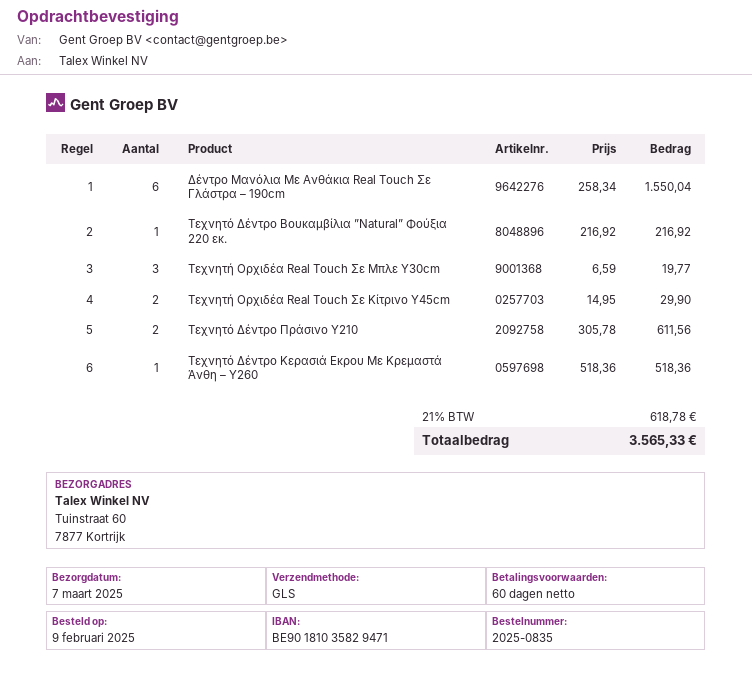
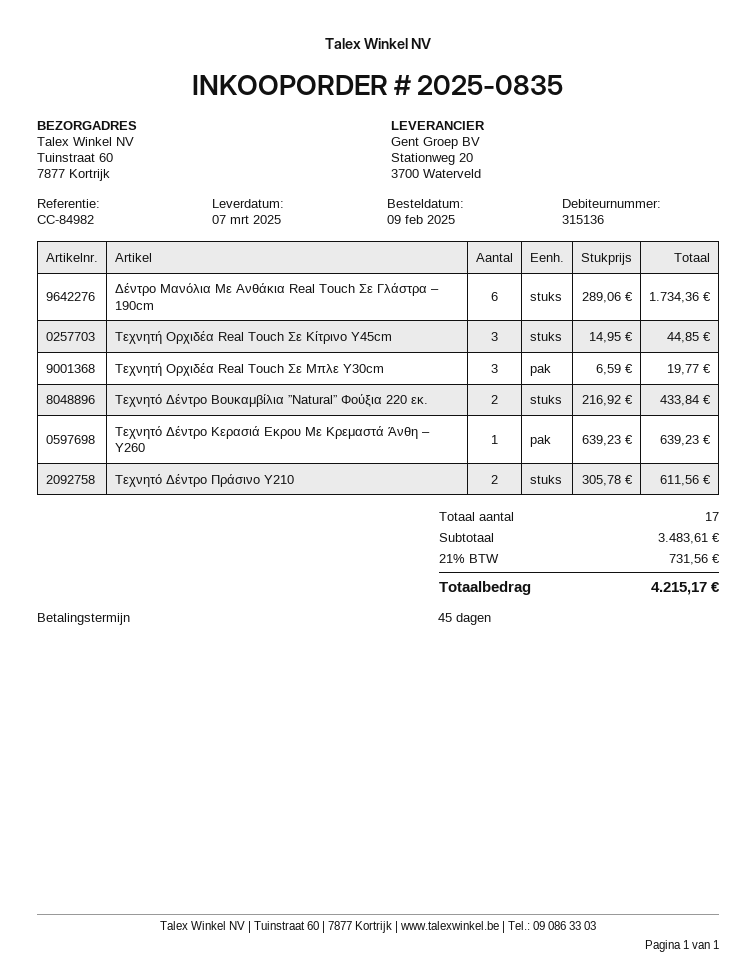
payment terms: 60 days -> 45 days
Δέντρο Μανόλια Με Ανθάκια Real Touch Σε Γλάστρα – 190cm: 6 x 258.34 = 1550.04 -> 6 x 289.06 = 1734.36
Τεχνητό Δέντρο Βουκαμβίλια ”Natural” Φούξια 220 εκ.: 1 x 216.92 = 216.92 -> 2 x 216.92 = 433.84
Τεχνητή Ορχιδέα Real Touch Σε Κίτρινο Y45cm: 2 x 14.95 = 29.90 -> 3 x 14.95 = 44.85
Τεχνητό Δέντρο Κερασιά Εκρου Με Κρεμαστά Άνθη – Υ260: 1 x 518.36 = 518.36 -> 1 x 639.23 = 639.23
tax: 21% = 618.78 -> 21% = 731.56
total: 3565.33 -> 4215.17

